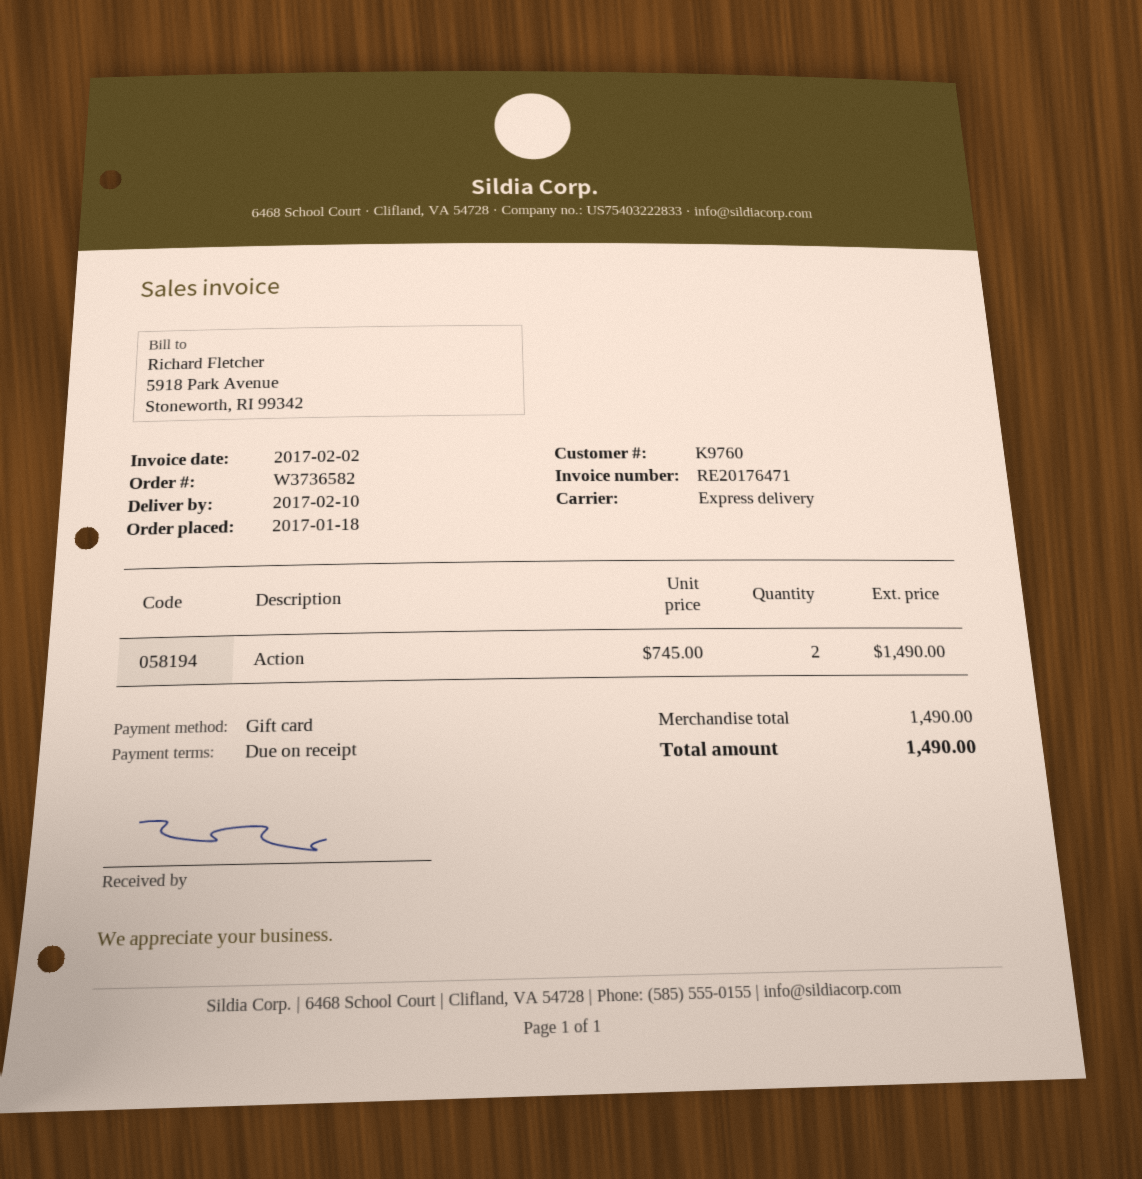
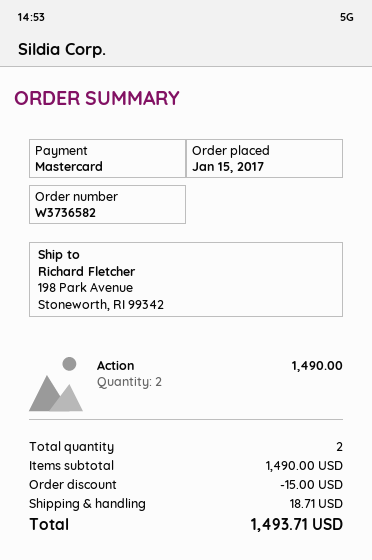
order date: 2017-01-18 -> 2017-01-15
payment method: gift card -> Mastercard
discount: none -> 15.00
shipping: none -> 18.71
total: 1490.00 -> 1493.71

